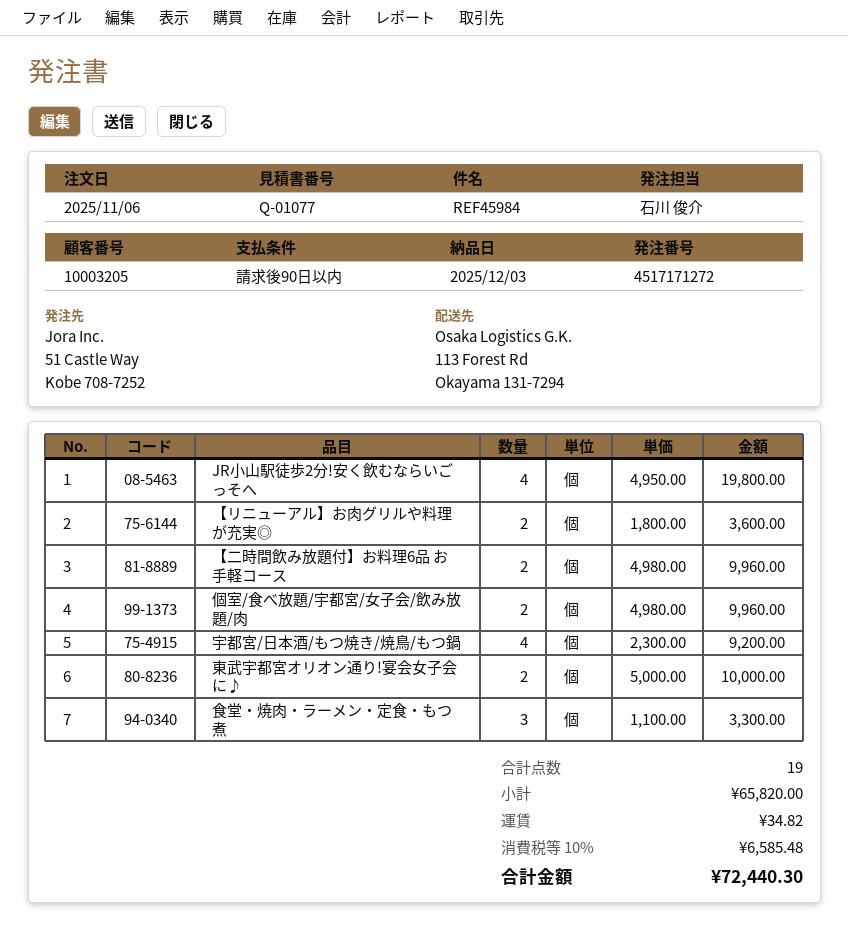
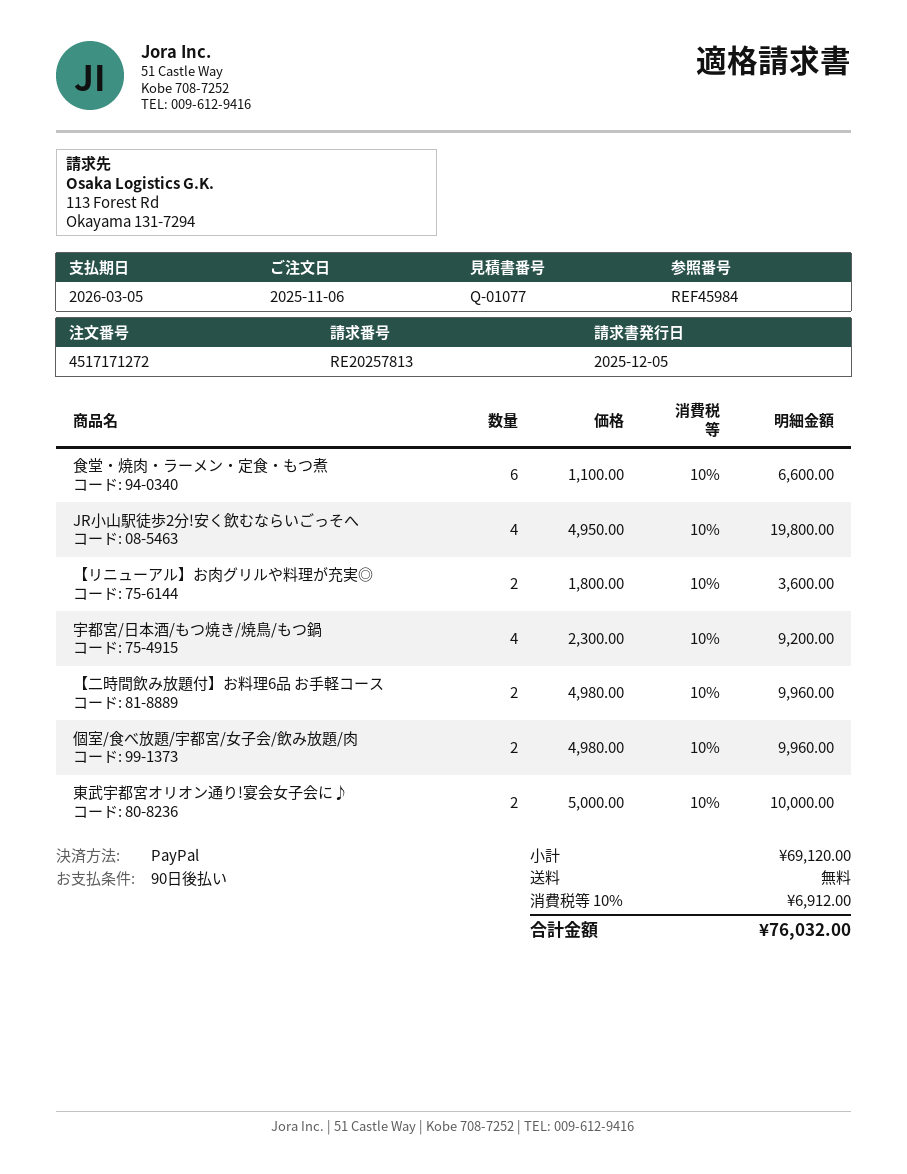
食堂・焼肉・ラーメン・定食・もつ煮: 3 x 1100.00 = 3300.00 -> 6 x 1100.00 = 6600.00
subtotal: 65820.00 -> 69120.00
shipping: 34.82 -> 0.00
tax: 10% = 6585.48 -> 10% = 6912.00
total: 72440.30 -> 76032.00

